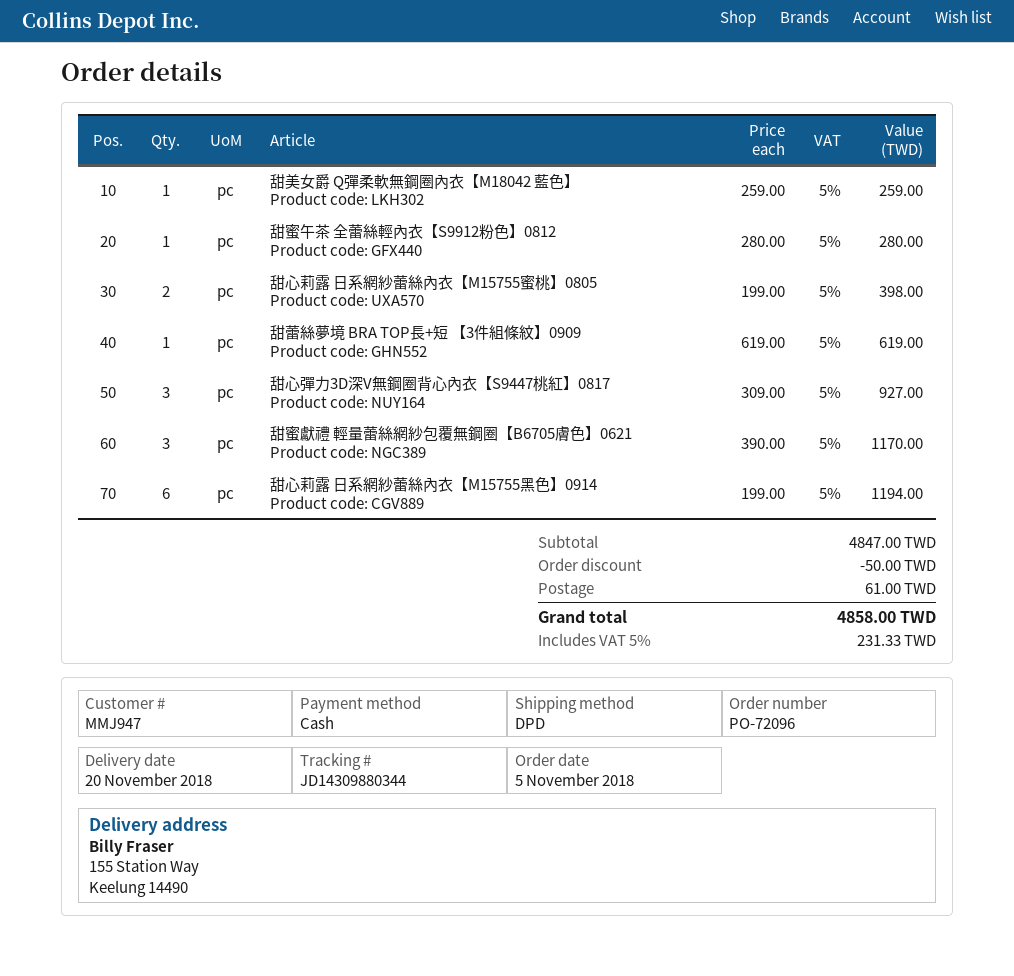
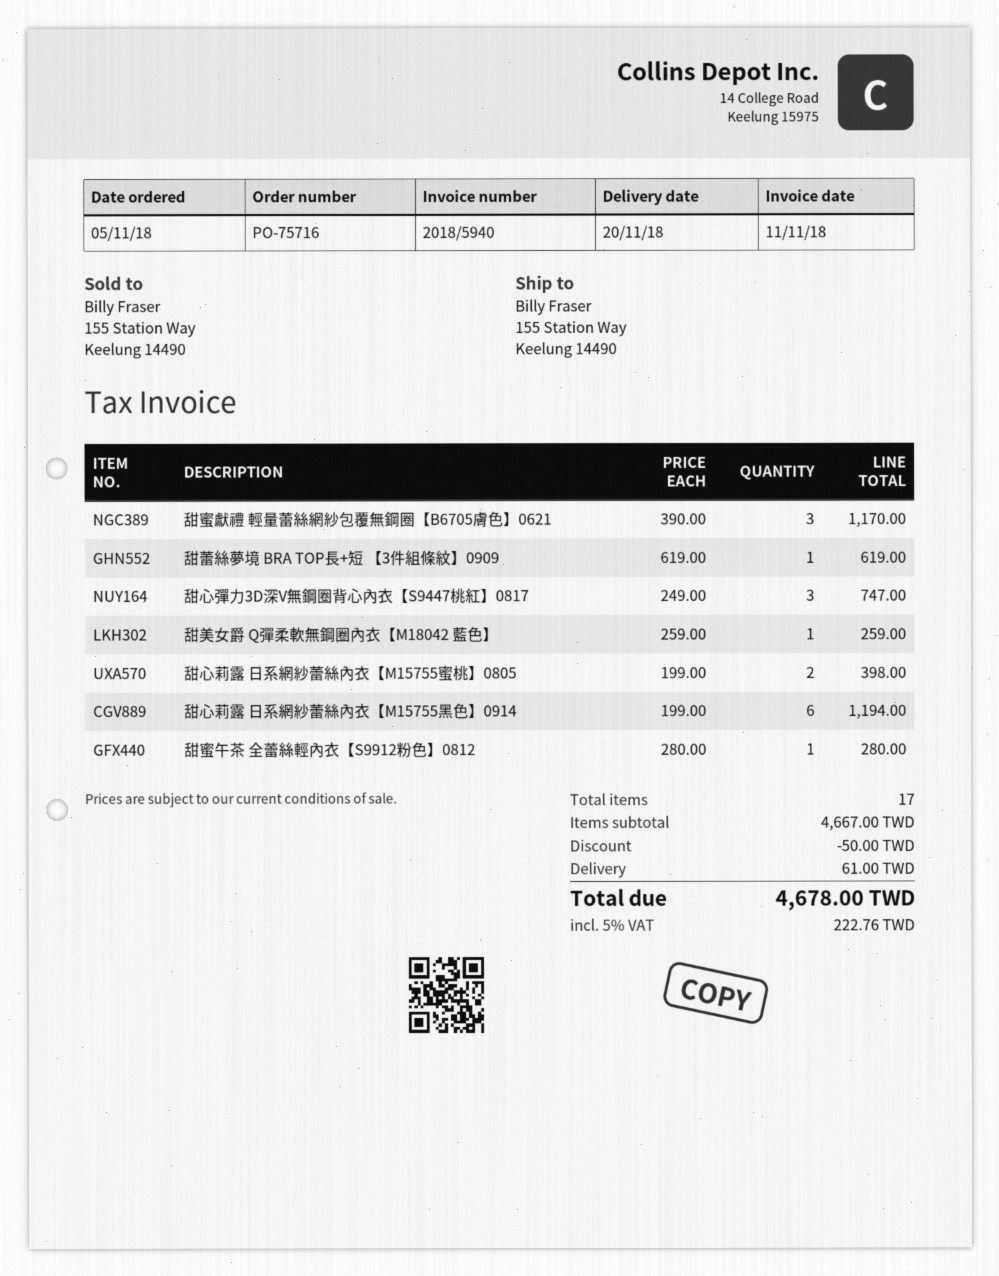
order number: PO-72096 -> PO-75716
甜心彈力3D深V無鋼圈背心內衣【S9447桃紅】0817: 3 x 309.00 = 927.00 -> 3 x 249.00 = 747.00
subtotal: 4847.00 -> 4667.00
tax: 5% = 231.33 -> 5% = 222.76
total: 4858.00 -> 4678.00

